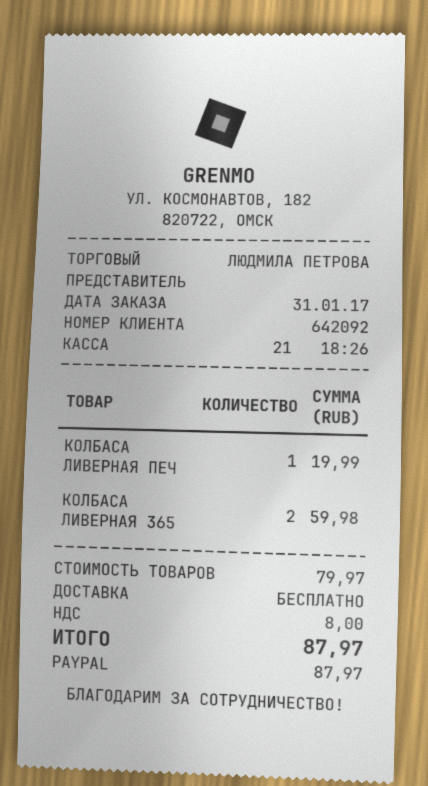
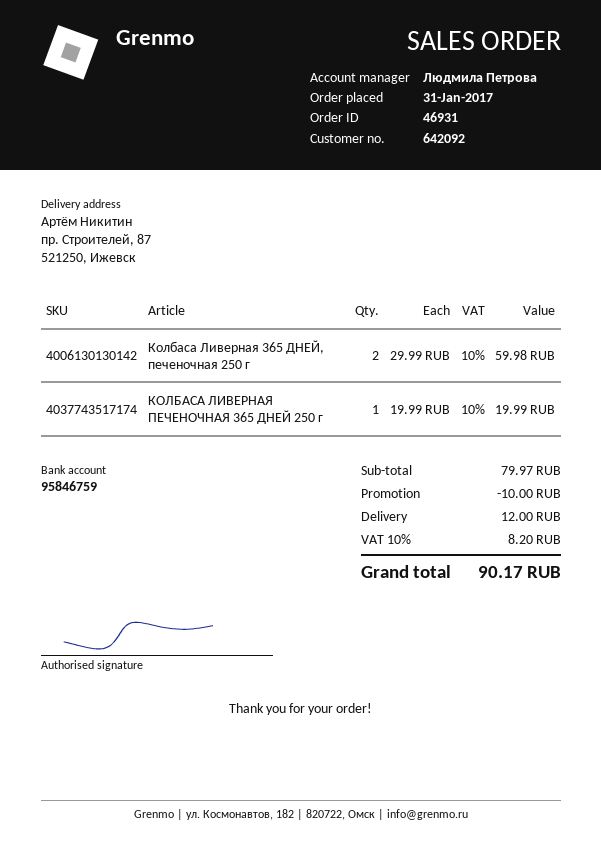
discount: none -> 10.00
shipping: 0.00 -> 12.00
tax: 8.00 -> 8.20
total: 87.97 -> 90.17

